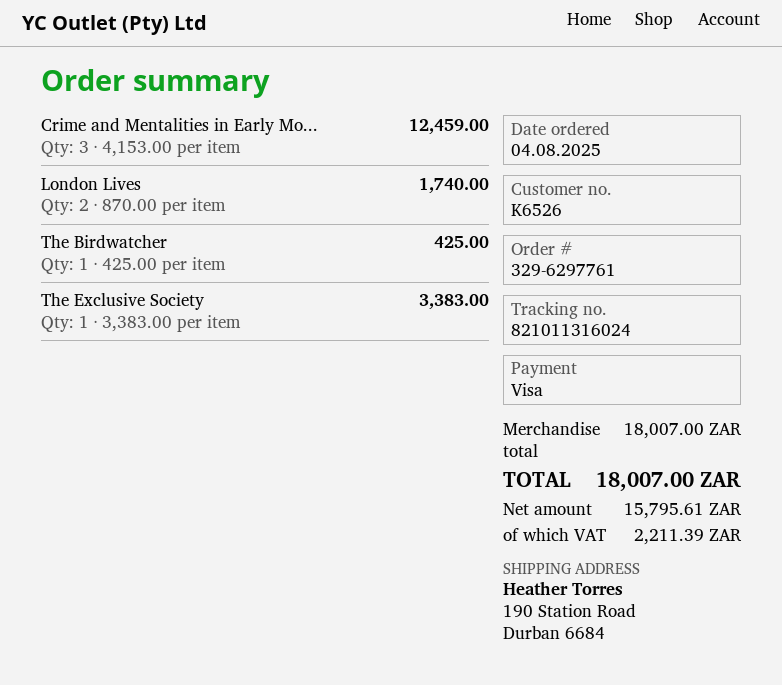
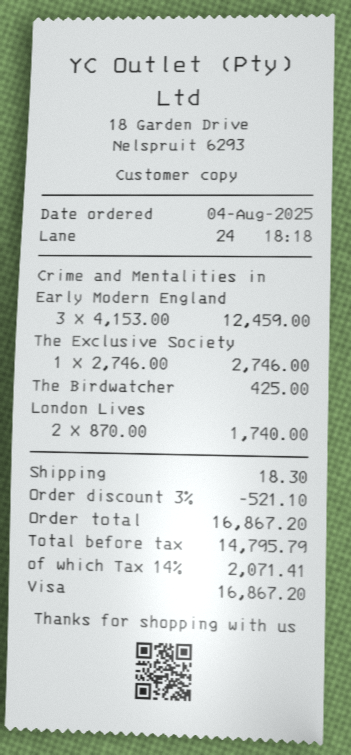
The Exclusive Society: 1 x 3383.00 = 3383.00 -> 1 x 2746.00 = 2746.00
discount: none -> 3% = 521.10
shipping: none -> 18.30
net: 15795.61 -> 14795.79
tax: 2211.39 -> 2071.41
total: 18007.00 -> 16867.20

